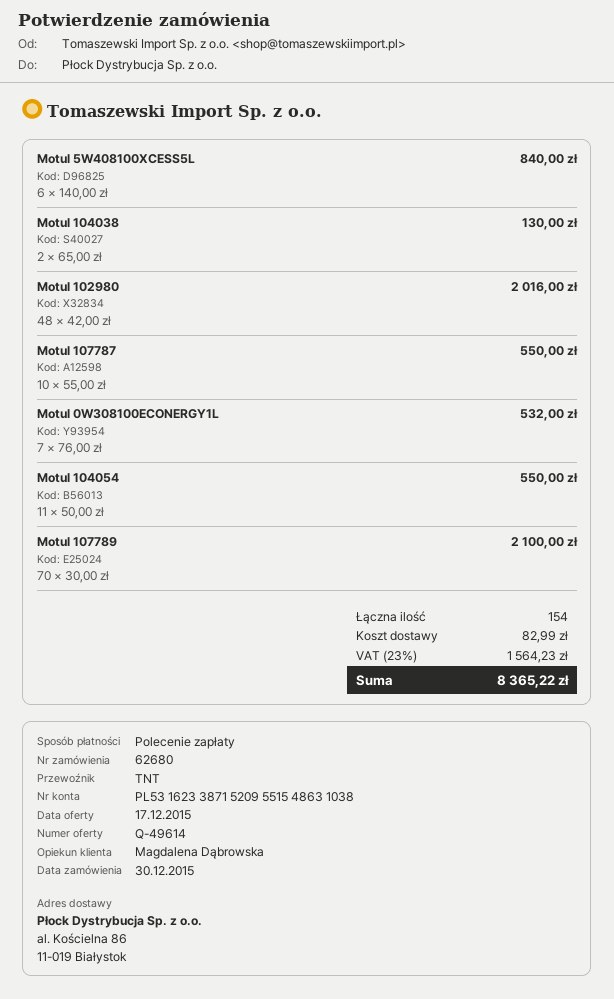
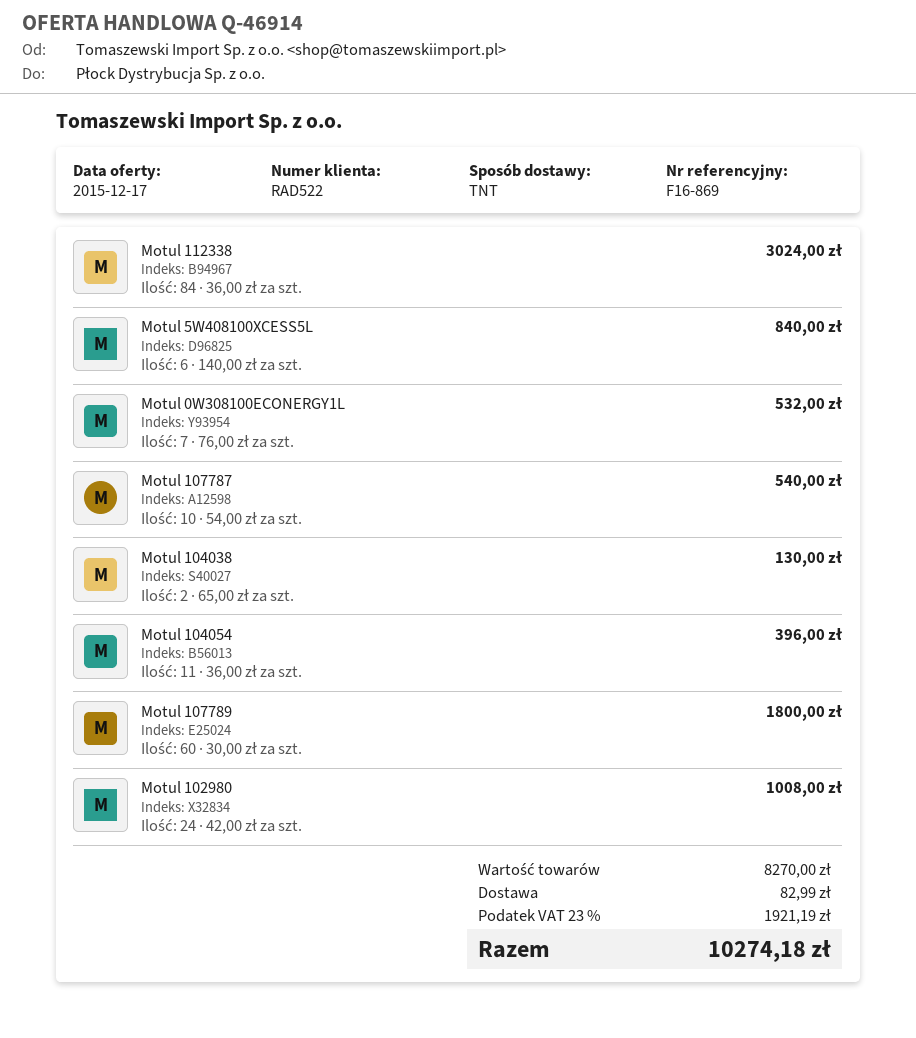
quote number: Q-49614 -> Q-46914
Motul 102980: 48 x 42.00 = 2016.00 -> 24 x 42.00 = 1008.00
Motul 107787: 10 x 55.00 = 550.00 -> 10 x 54.00 = 540.00
Motul 104054: 11 x 50.00 = 550.00 -> 11 x 36.00 = 396.00
Motul 107789: 70 x 30.00 = 2100.00 -> 60 x 30.00 = 1800.00
Motul 112338: none -> 84 x 36.00 = 3024.00
tax: 23% = 1564.23 -> 23% = 1921.19
total: 8365.22 -> 10274.18

